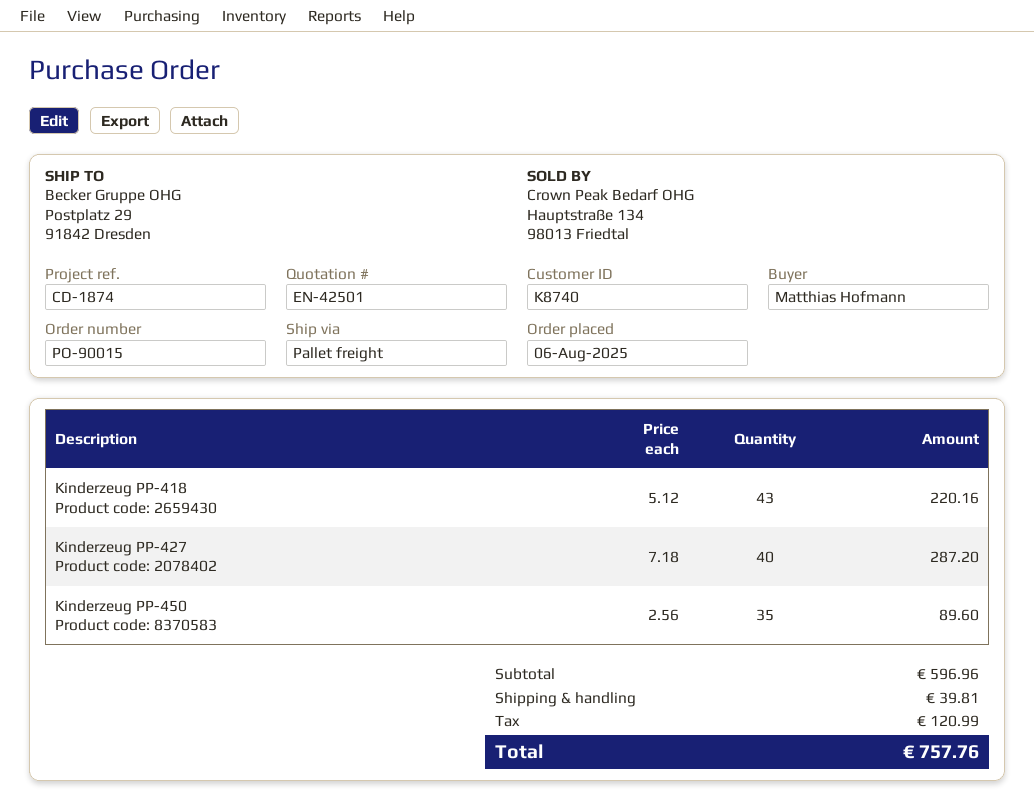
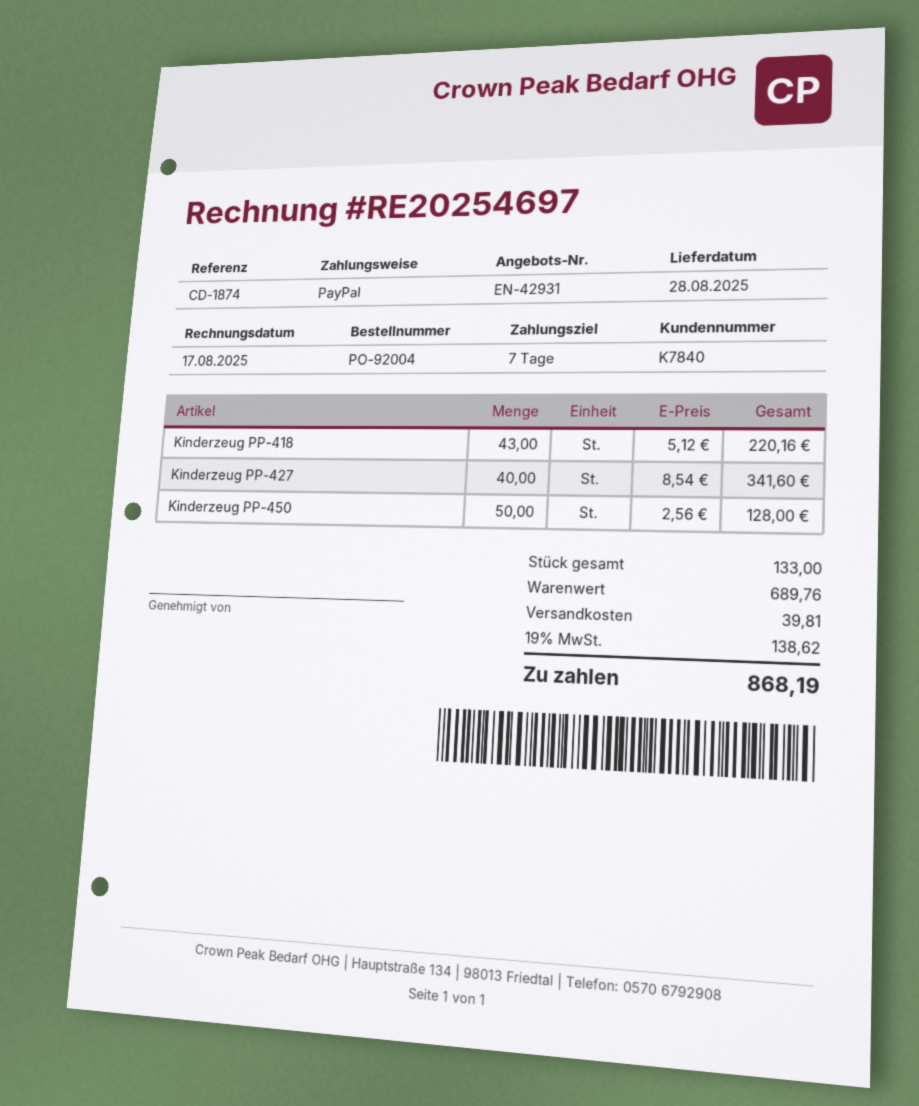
quote number: EN-42501 -> EN-42931
order number: PO-90015 -> PO-92004
customer number: K8740 -> K7840
Kinderzeug PP-427: 40 x 7.18 = 287.20 -> 40 x 8.54 = 341.60
Kinderzeug PP-450: 35 x 2.56 = 89.60 -> 50 x 2.56 = 128.00
subtotal: 596.96 -> 689.76
tax: 120.99 -> 138.62
total: 757.76 -> 868.19

